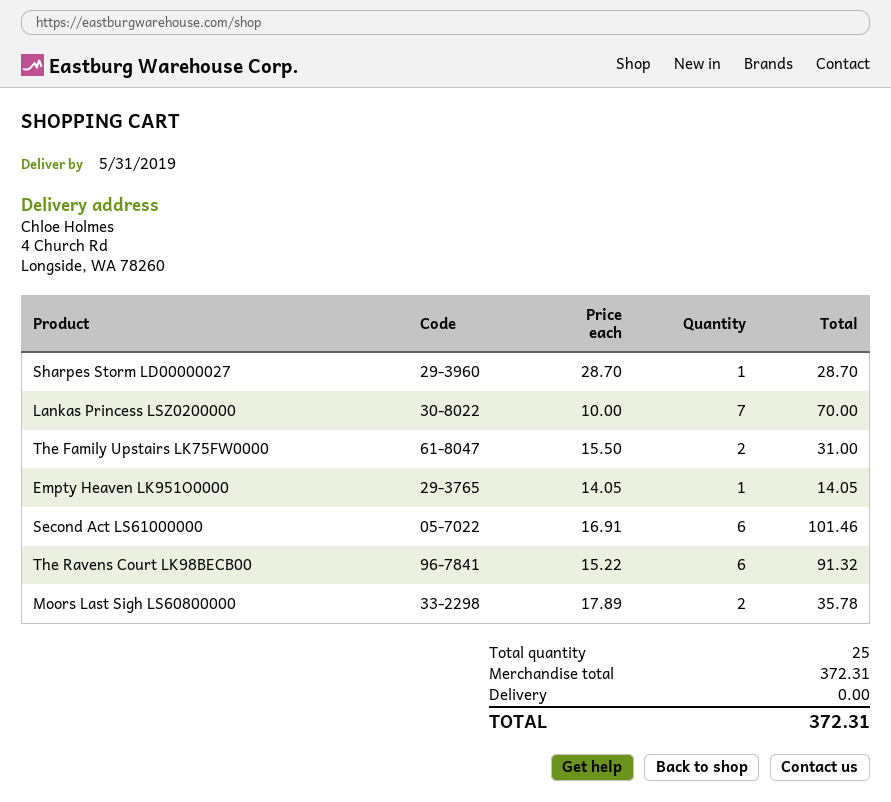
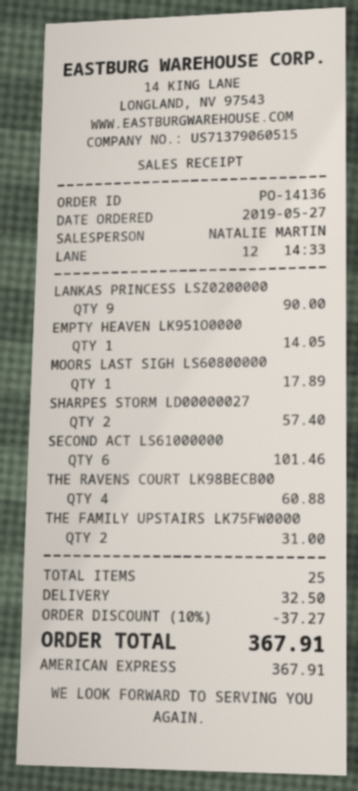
Sharpes Storm LD00000027: 1 for 28.70 -> 2 for 57.40
Lankas Princess LSZ0200000: 7 for 70.00 -> 9 for 90.00
The Ravens Court LK98BECB00: 6 for 91.32 -> 4 for 60.88
Moors Last Sigh LS60800000: 2 for 35.78 -> 1 for 17.89
discount: none -> 10% = 37.27
shipping: 0.00 -> 32.50
total: 372.31 -> 367.91

